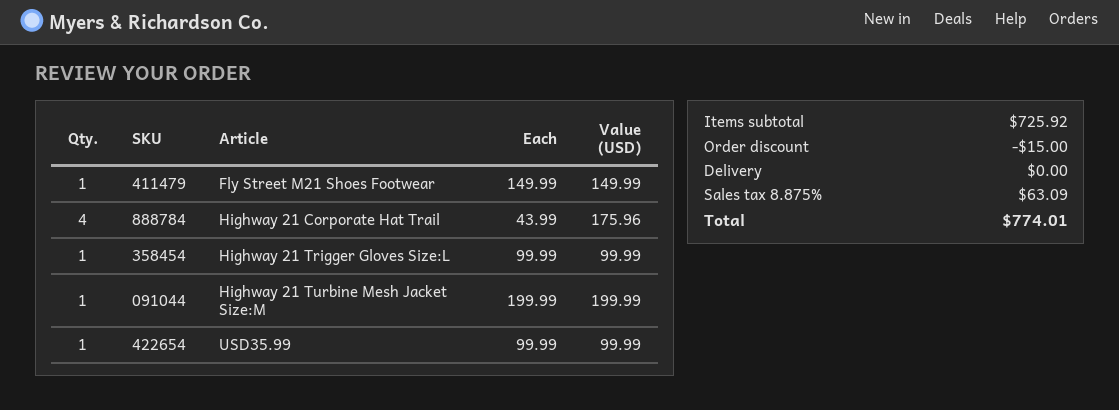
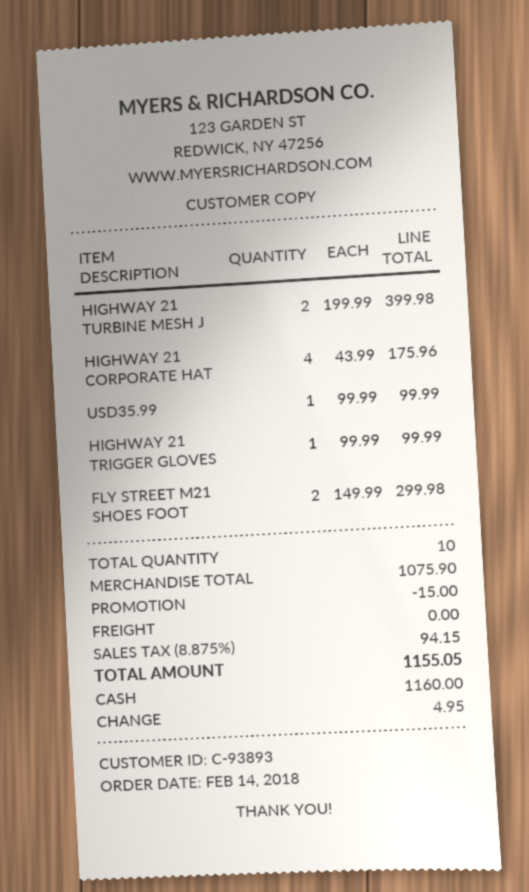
Fly Street M21 Shoes Footwear: 1 x 149.99 = 149.99 -> 2 x 149.99 = 299.98
Highway 21 Turbine Mesh Jacket Size:M: 1 x 199.99 = 199.99 -> 2 x 199.99 = 399.98
subtotal: 725.92 -> 1075.90
tax: 8.875% = 63.09 -> 8.875% = 94.15
total: 774.01 -> 1155.05

